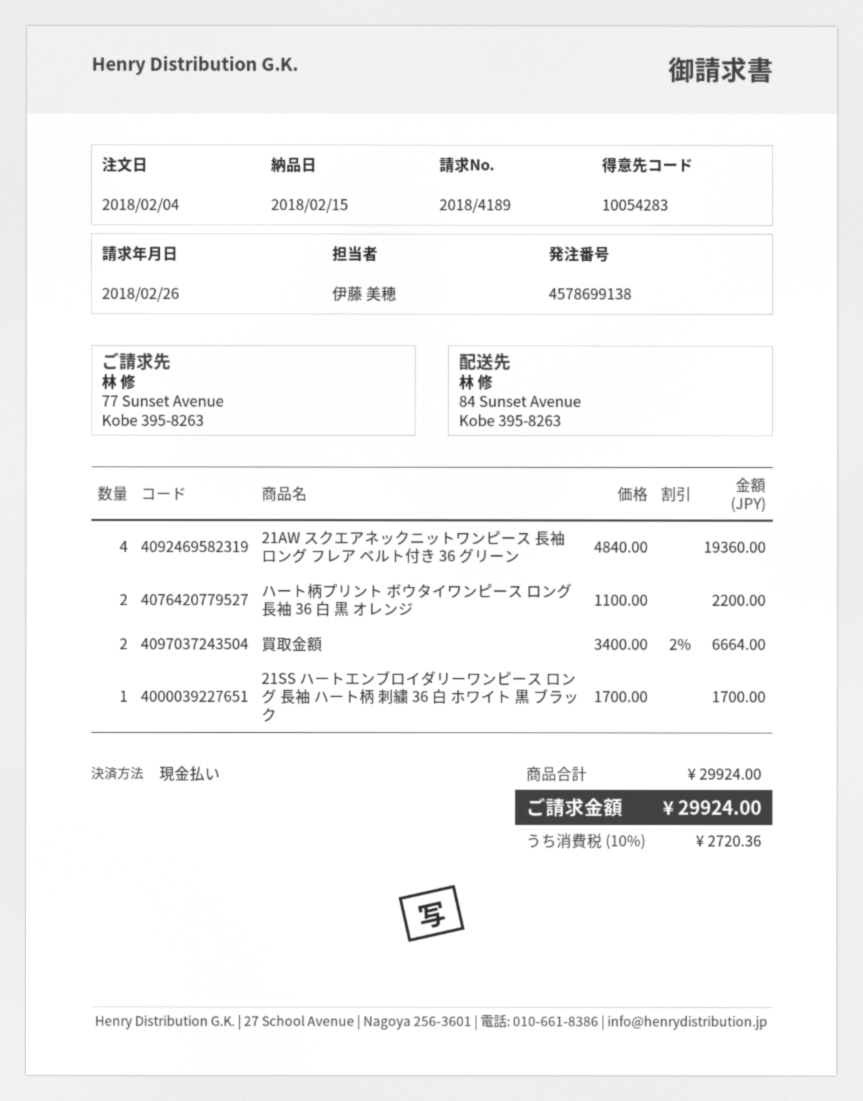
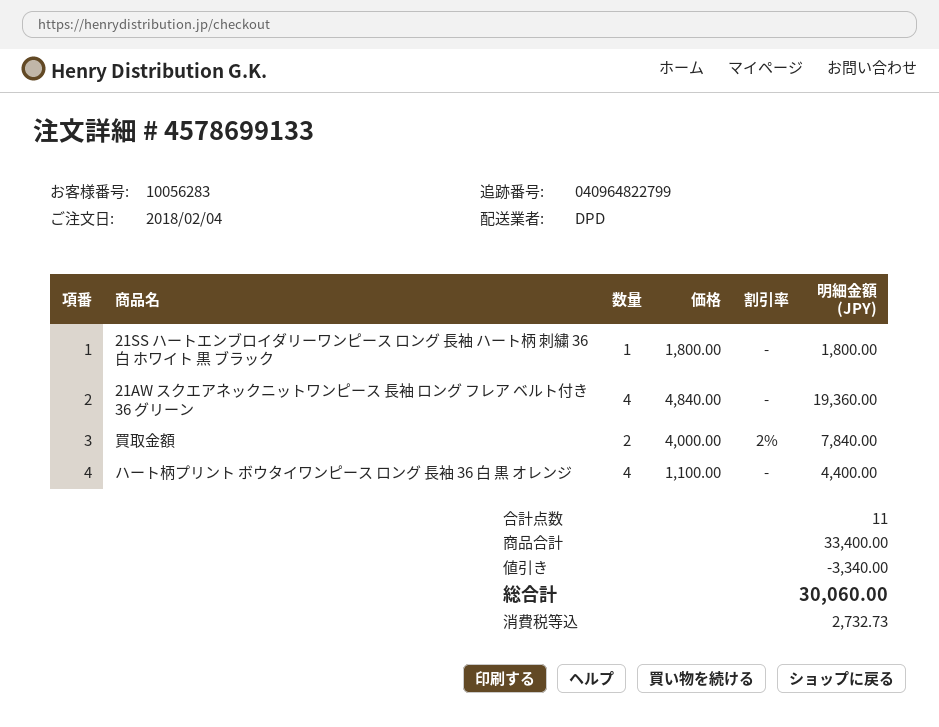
order number: 4578699138 -> 4578699133
customer number: 10054283 -> 10056283
ハート柄プリント ボウタイワンピース ロング 長袖 36 白 黒 オレンジ: 2 x 1100.00 = 2200.00 -> 4 x 1100.00 = 4400.00
買取金額: 2 x 3400.00 - 2% = 6664.00 -> 2 x 4000.00 - 2% = 7840.00
21SS ハートエンブロイダリーワンピース ロング 長袖 ハート柄 刺繍 36 白 ホワイト 黒 ブラック: 1 x 1700.00 = 1700.00 -> 1 x 1800.00 = 1800.00
subtotal: 29924.00 -> 33400.00
discount: none -> 3340.00
tax: 2720.36 -> 2732.73
total: 29924.00 -> 30060.00

